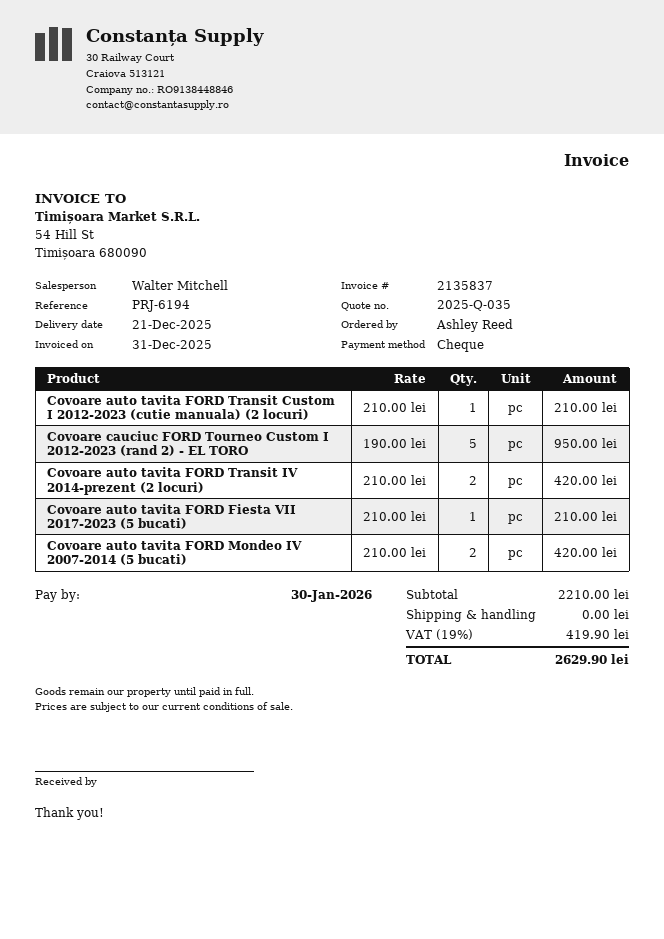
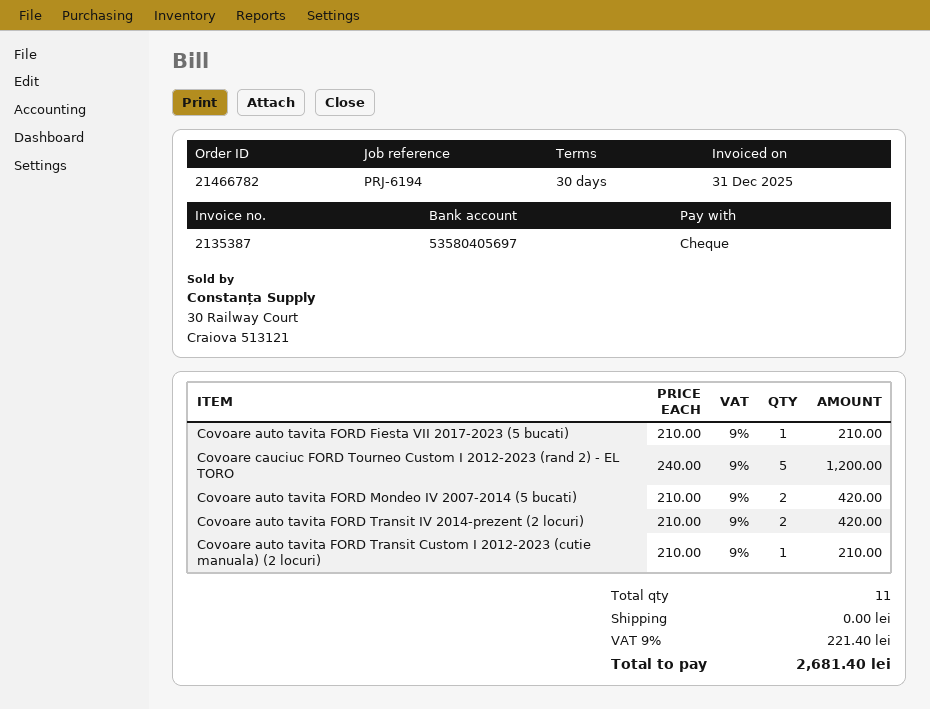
invoice number: 2135837 -> 2135387
Covoare cauciuc FORD Tourneo Custom I 2012-2023 (rand 2) - EL TORO: 5 x 190.00 = 950.00 -> 5 x 240.00 = 1200.00
tax: 19% = 419.90 -> 9% = 221.40
total: 2629.90 -> 2681.40

